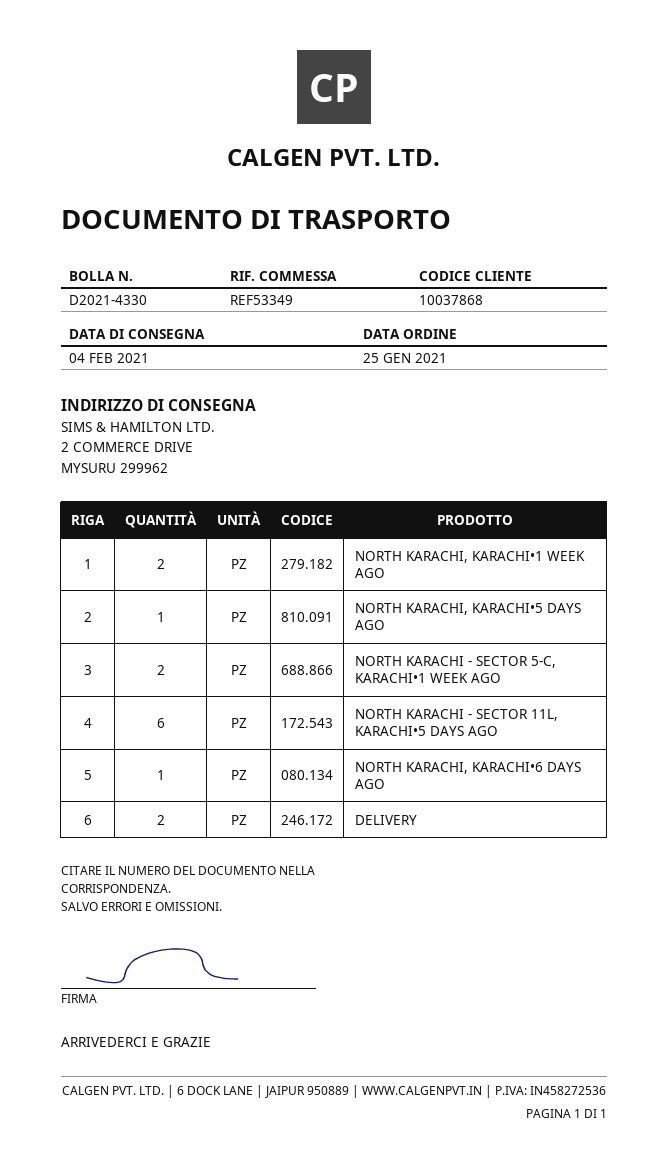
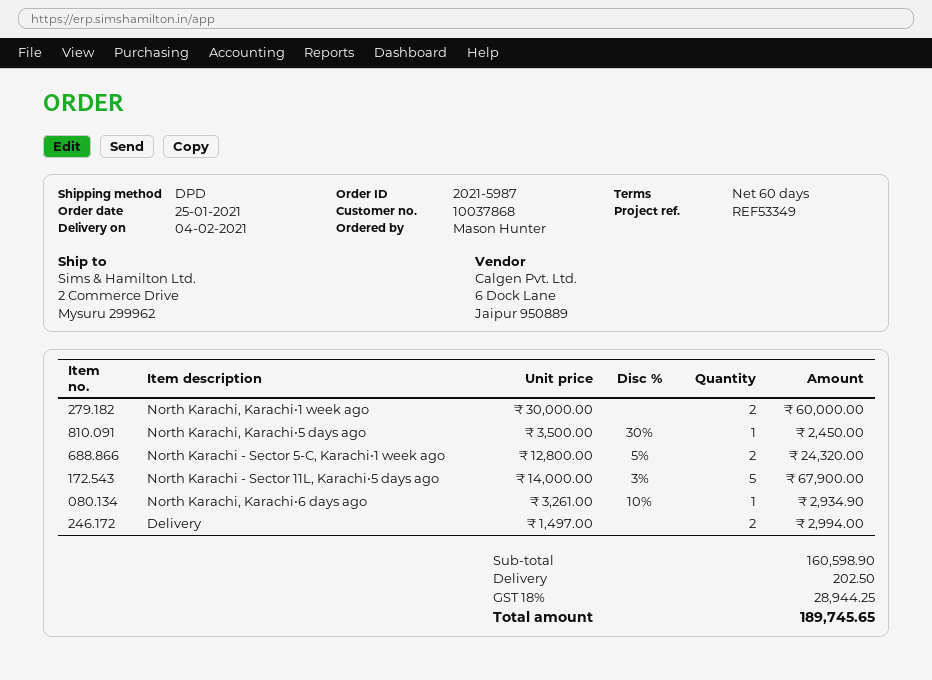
NORTH KARACHI - SECTOR 11L, KARACHI•5 DAYS AGO: 6 -> 5

